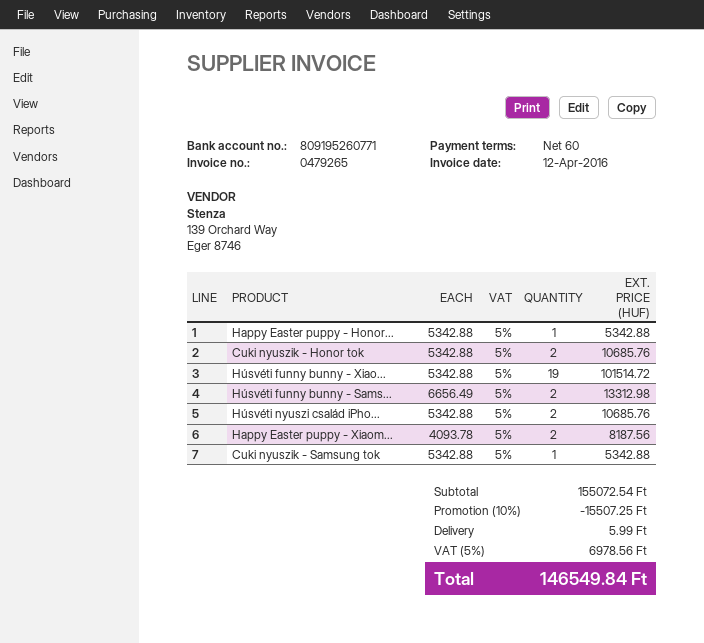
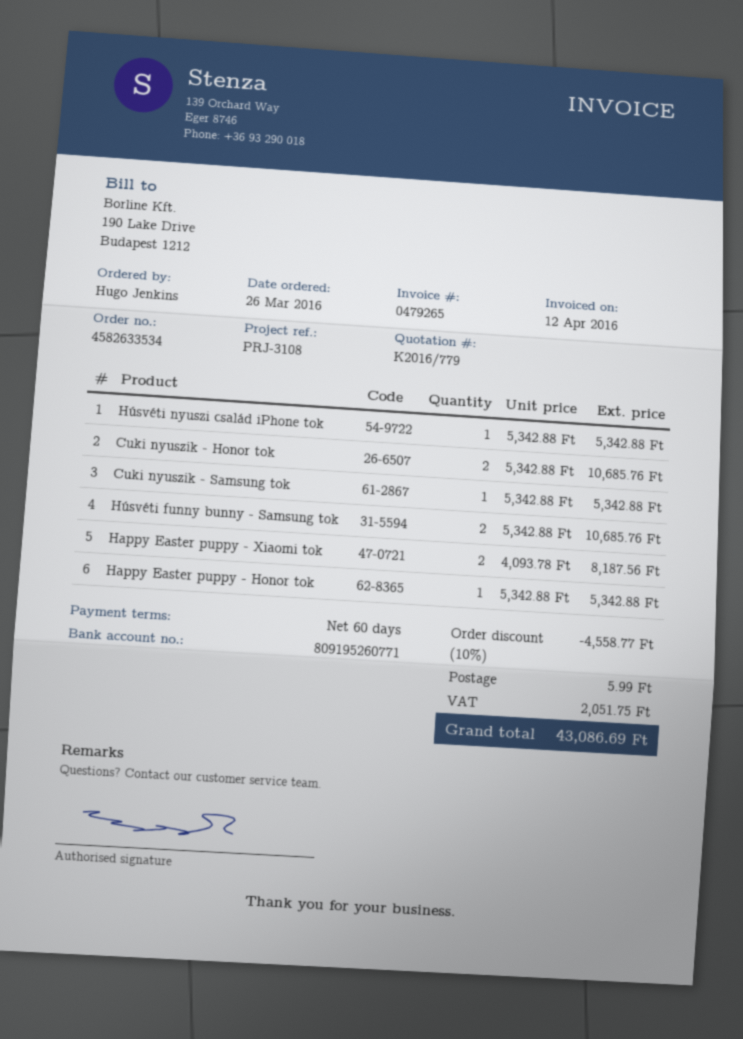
Húsvéti funny bunny - Xiao...: 19 x 5342.88 = 101514.72 -> none
Húsvéti funny bunny - Sams...: 2 x 6656.49 = 13312.98 -> 2 x 5342.88 = 10685.76
Húsvéti nyuszi család iPho...: 2 x 5342.88 = 10685.76 -> 1 x 5342.88 = 5342.88
discount: 10% = 15507.25 -> 10% = 4558.77
tax: 6978.56 -> 2051.75
total: 146549.84 -> 43086.69

